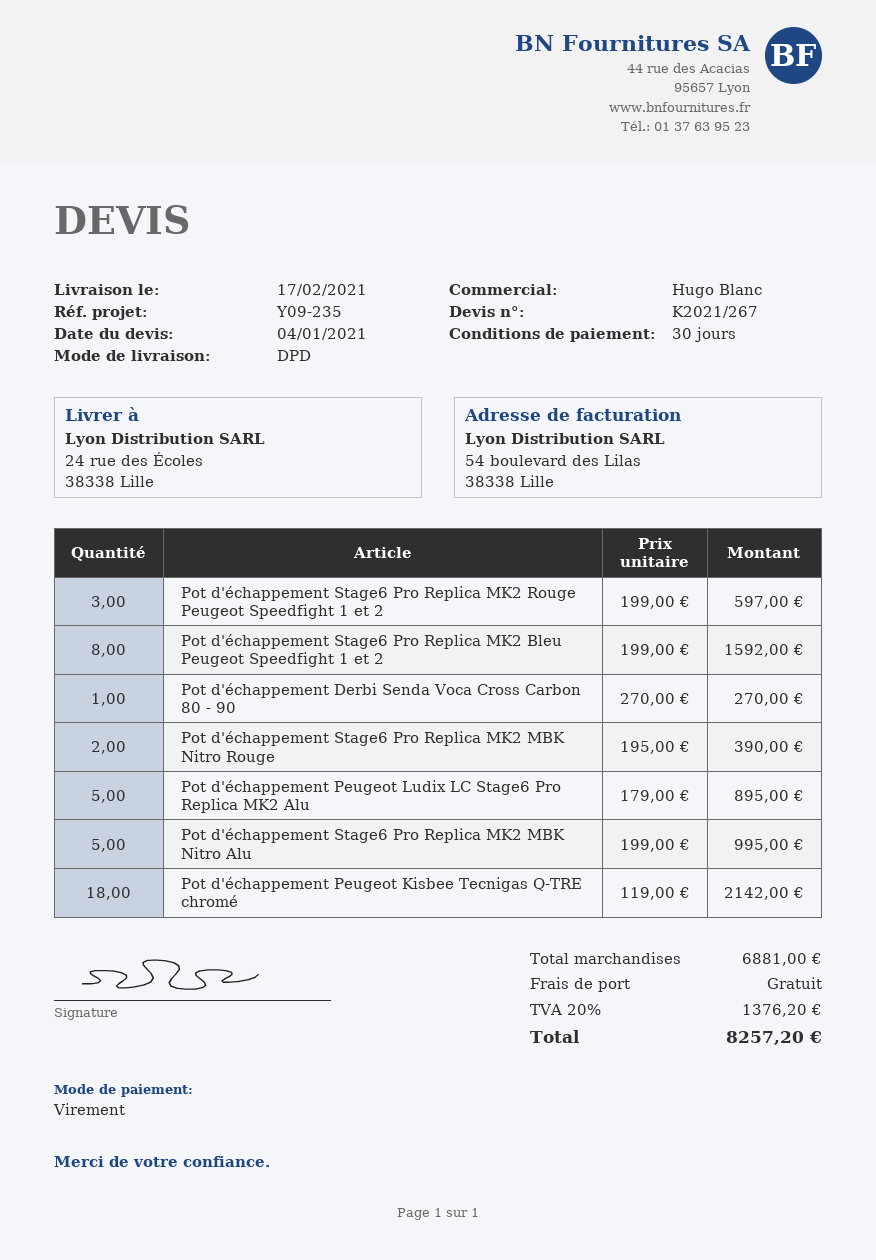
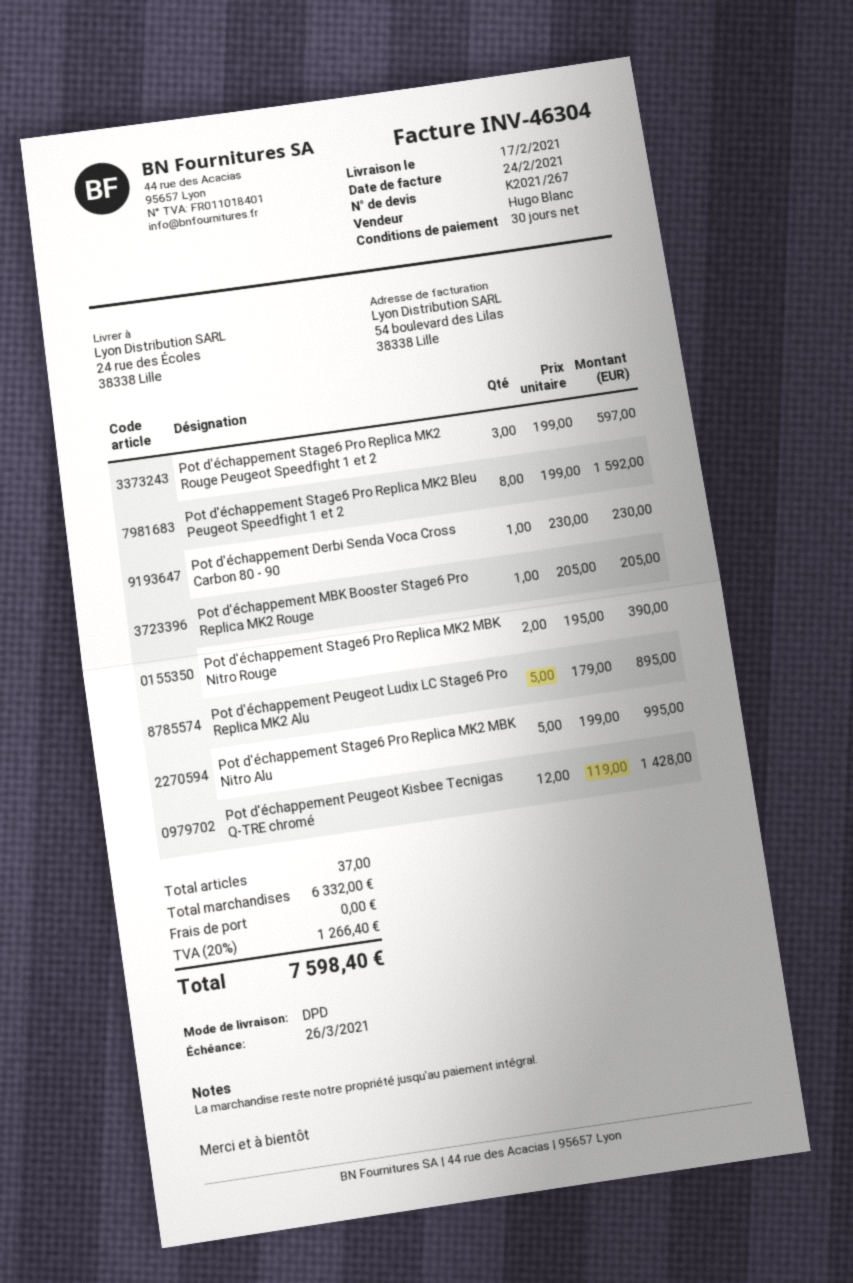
Pot d'échappement Derbi Senda Voca Cross Carbon 80 - 90: 1 x 270.00 = 270.00 -> 1 x 230.00 = 230.00
Pot d'échappement Peugeot Kisbee Tecnigas Q-TRE chromé: 18 x 119.00 = 2142.00 -> 12 x 119.00 = 1428.00
Pot d'échappement MBK Booster Stage6 Pro Replica MK2 Rouge: none -> 1 x 205.00 = 205.00
subtotal: 6881.00 -> 6332.00
tax: 20% = 1376.20 -> 20% = 1266.40
total: 8257.20 -> 7598.40

